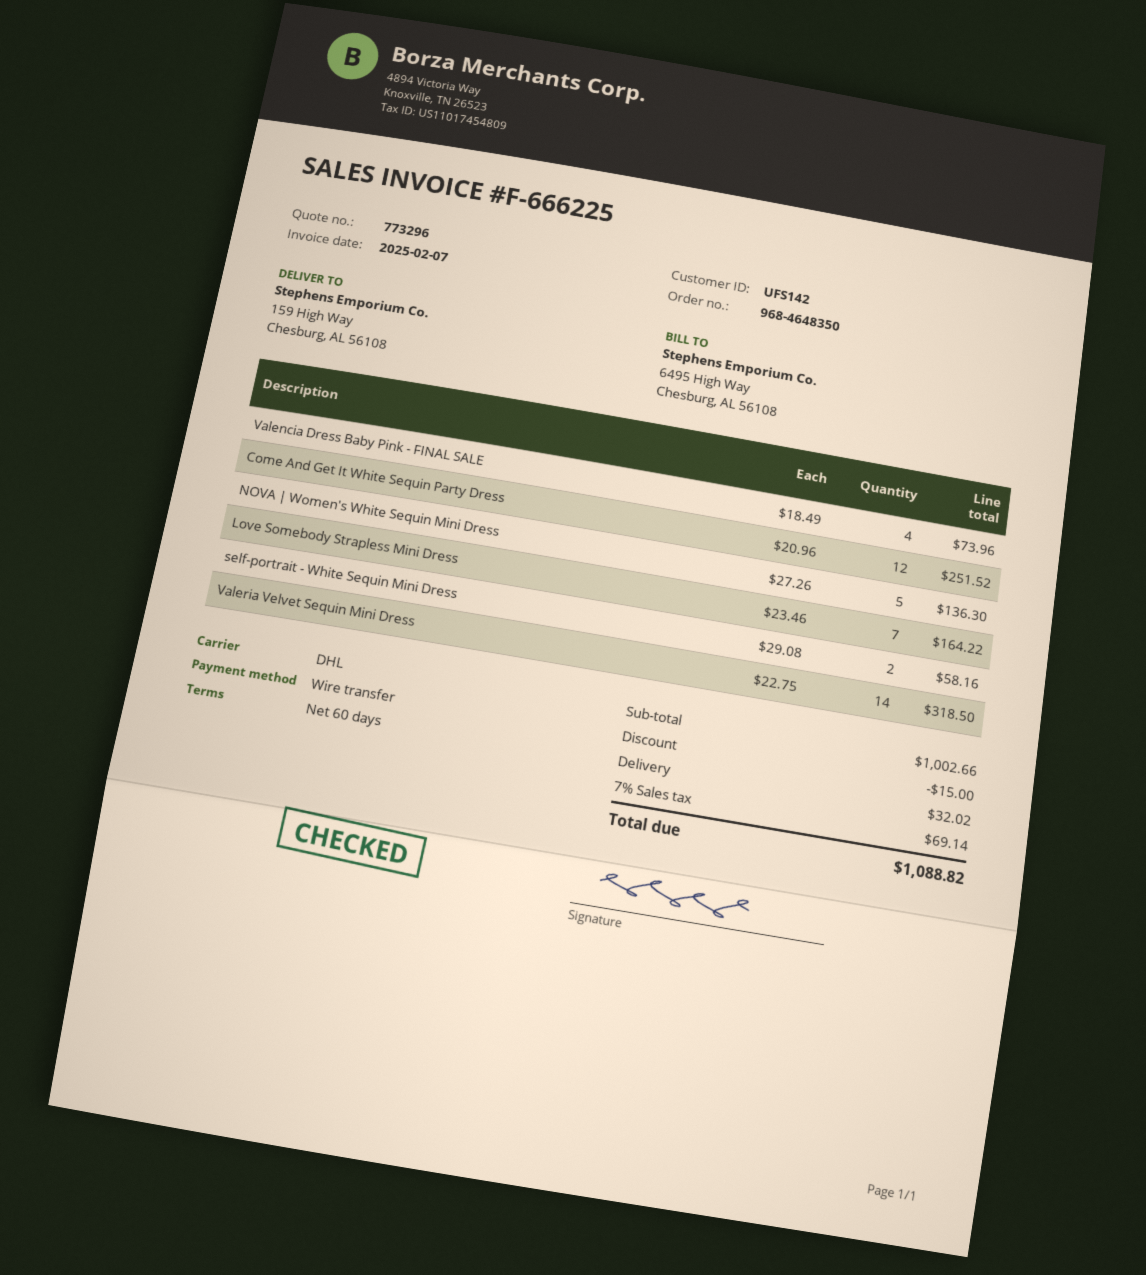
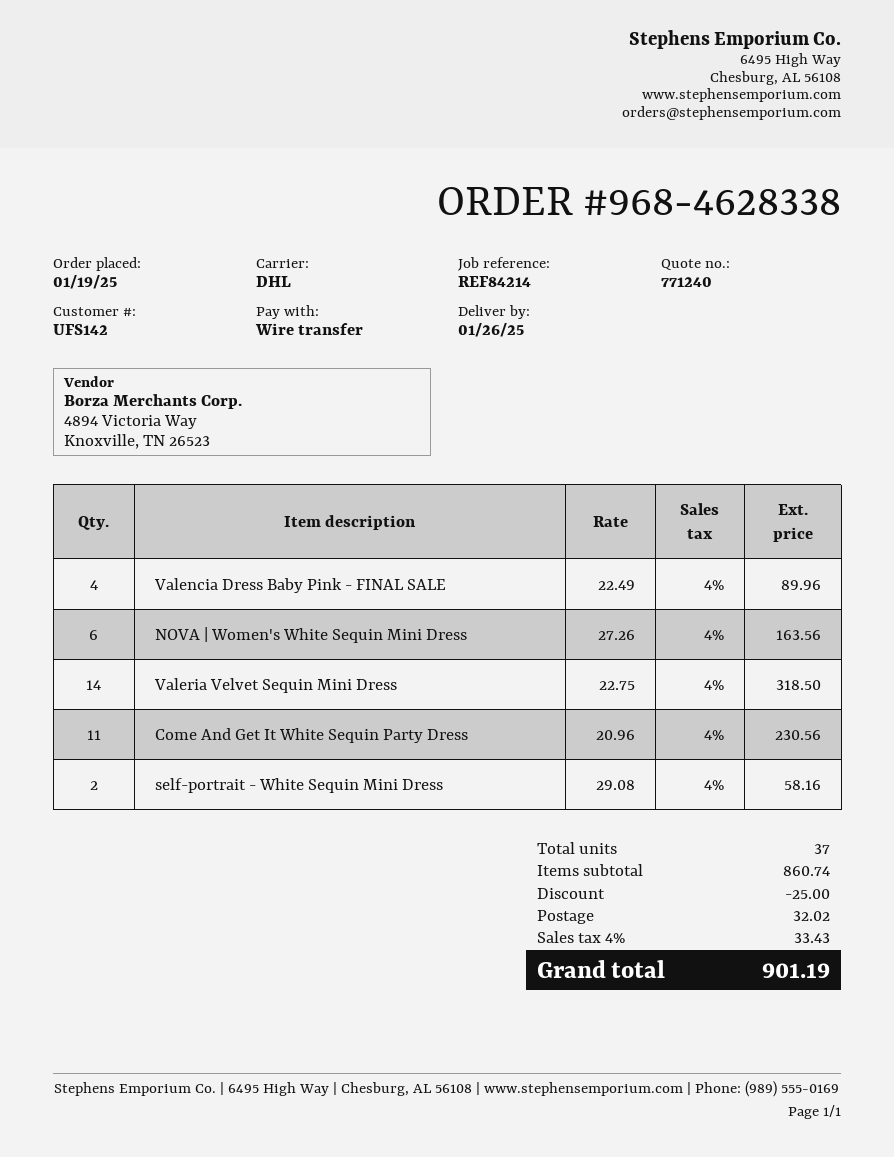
quote number: 773296 -> 771240
order number: 968-4648350 -> 968-4628338
Valencia Dress Baby Pink - FINAL SALE: 4 x 18.49 = 73.96 -> 4 x 22.49 = 89.96
Come And Get It White Sequin Party Dress: 12 x 20.96 = 251.52 -> 11 x 20.96 = 230.56
NOVA | Women's White Sequin Mini Dress: 5 x 27.26 = 136.30 -> 6 x 27.26 = 163.56
Love Somebody Strapless Mini Dress: 7 x 23.46 = 164.22 -> none
subtotal: 1002.66 -> 860.74
discount: 15.00 -> 25.00
tax: 7% = 69.14 -> 4% = 33.43
total: 1088.82 -> 901.19

